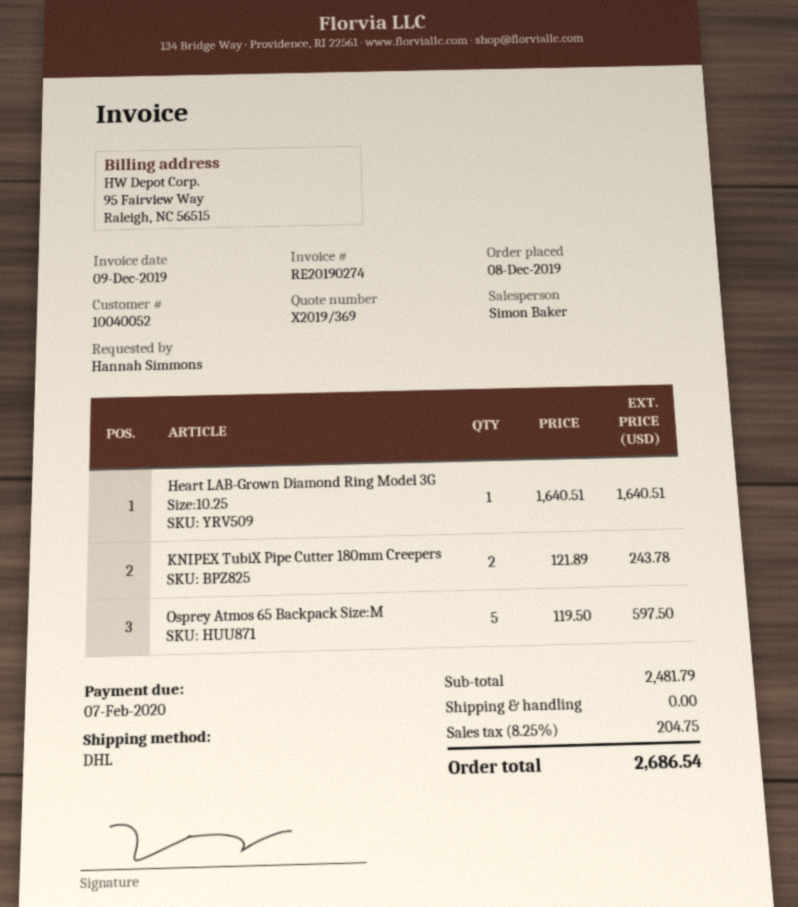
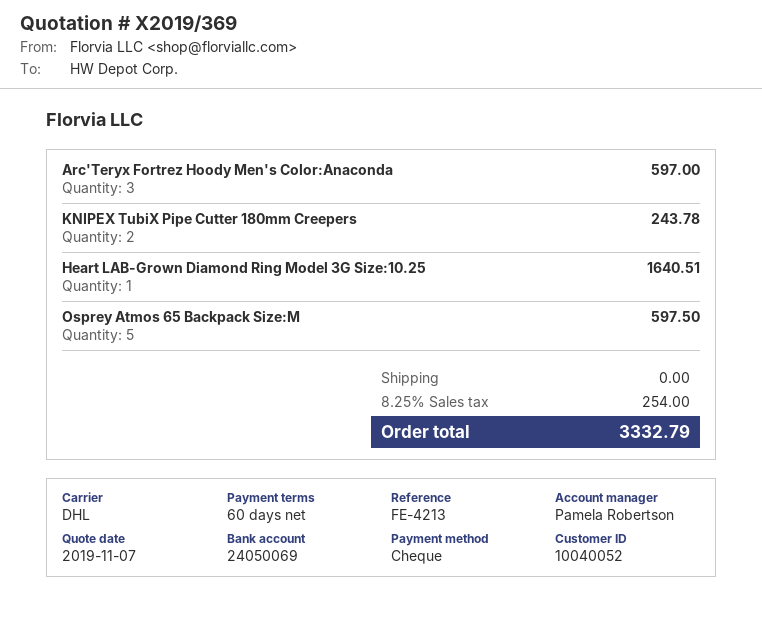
sales rep: Simon Baker -> Pamela Robertson
Arc'Teryx Fortrez Hoody Men's Color:Anaconda: none -> 3 for 597.00
tax: 8.25% = 204.75 -> 8.25% = 254.00
total: 2686.54 -> 3332.79

